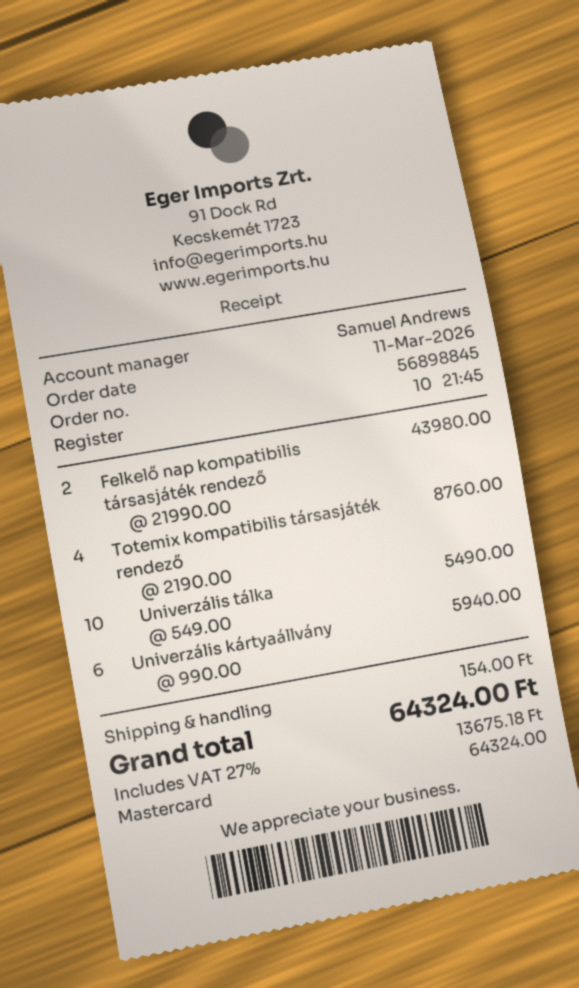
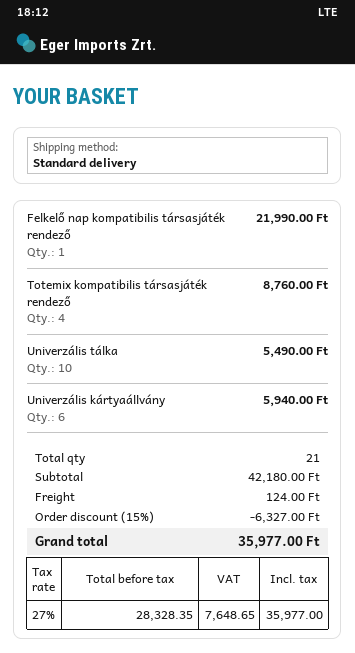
Felkelő nap kompatibilis társasjáték rendező: 2 for 43980.00 -> 1 for 21990.00
discount: none -> 15% = 6327.00
shipping: 154.00 -> 124.00
tax: 27% = 13675.18 -> 27% = 7648.65
total: 64324.00 -> 35977.00

